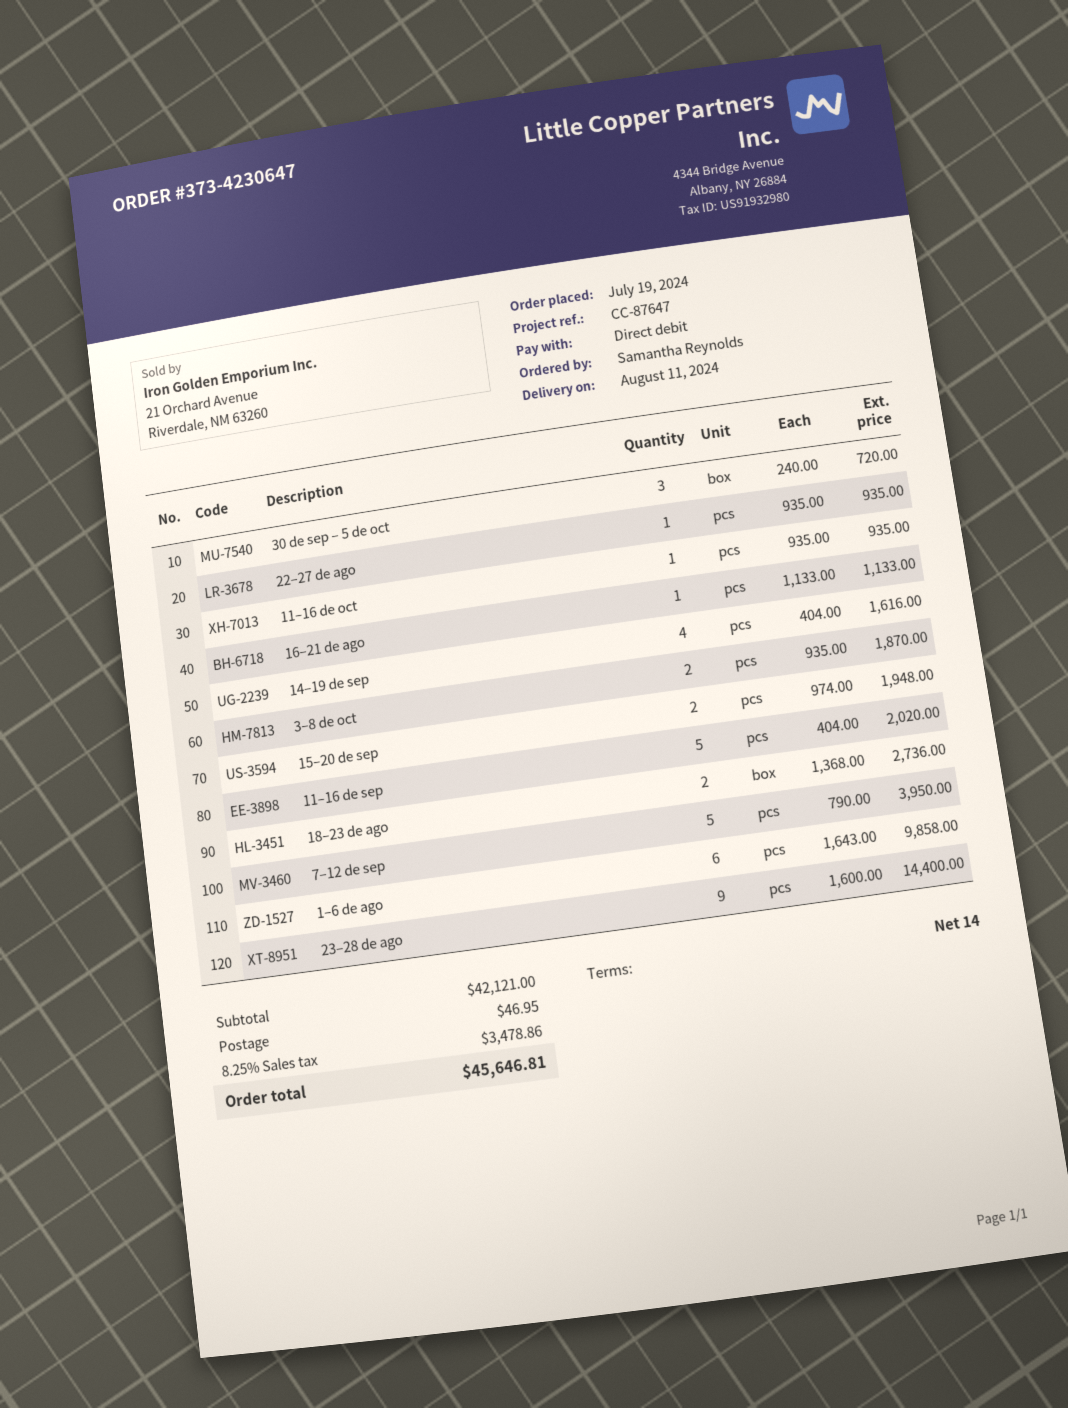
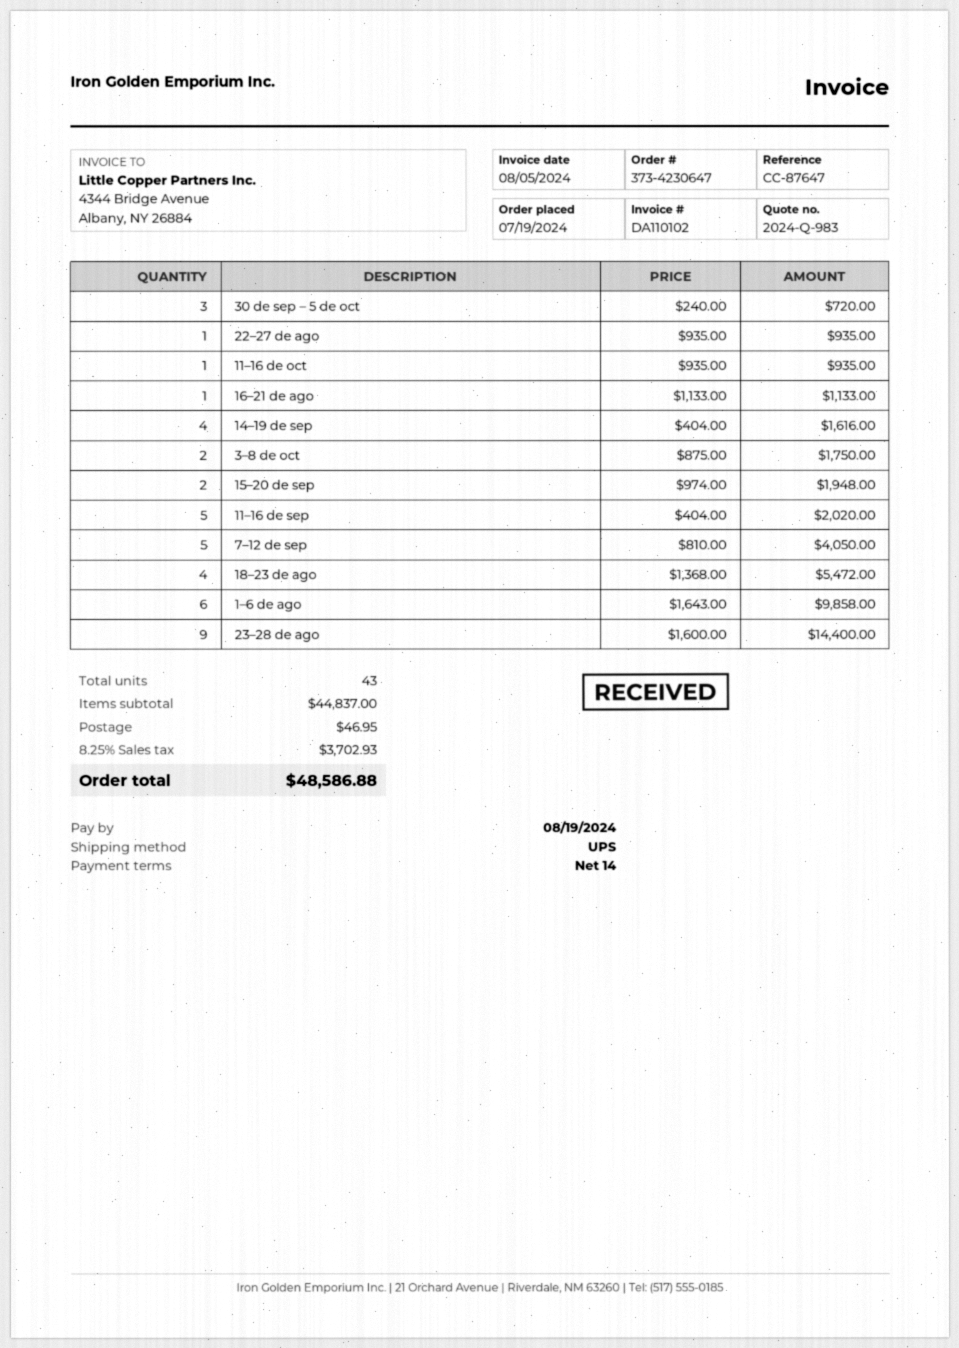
3–8 de oct: 2 x 935.00 = 1870.00 -> 2 x 875.00 = 1750.00
18–23 de ago: 2 x 1368.00 = 2736.00 -> 4 x 1368.00 = 5472.00
7–12 de sep: 5 x 790.00 = 3950.00 -> 5 x 810.00 = 4050.00
subtotal: 42121.00 -> 44837.00
tax: 8.25% = 3478.86 -> 8.25% = 3702.93
total: 45646.81 -> 48586.88

